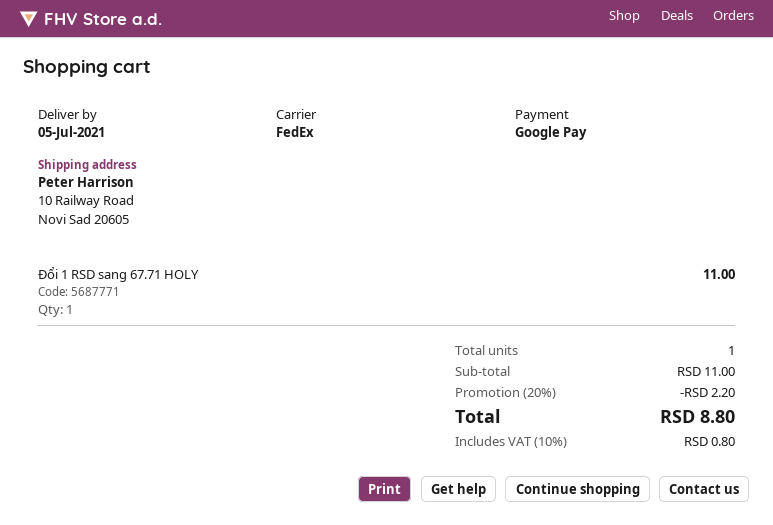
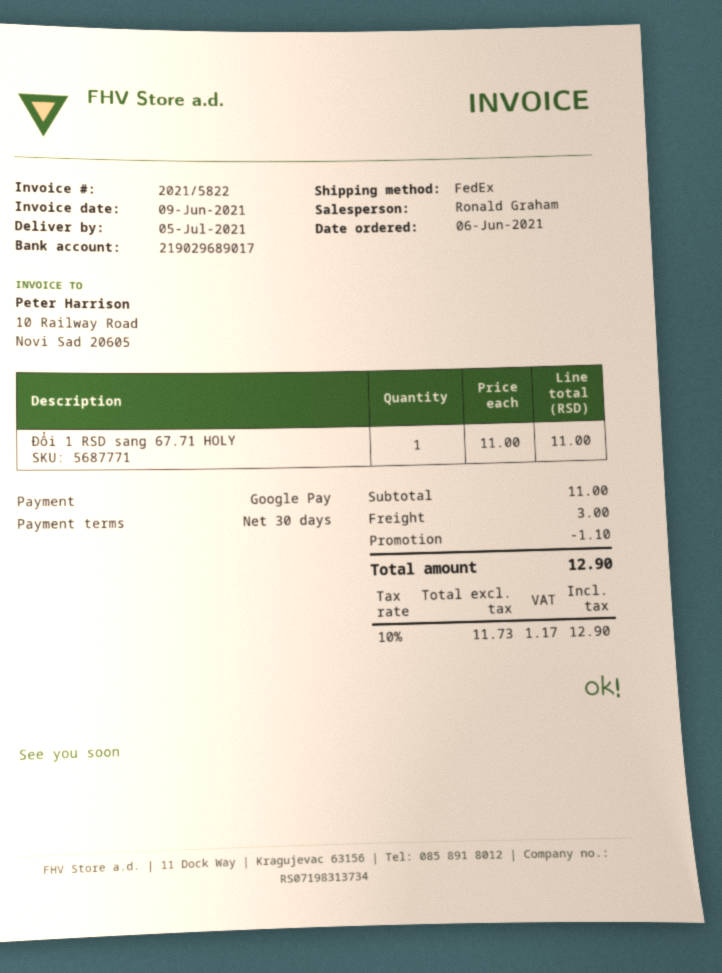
discount: 2.20 -> 1.10
shipping: none -> 3.00
tax: 10% = 0.80 -> 10% = 1.17
total: 8.80 -> 12.90

